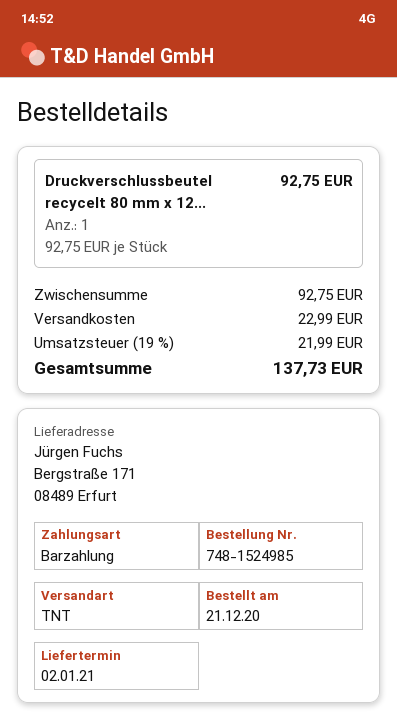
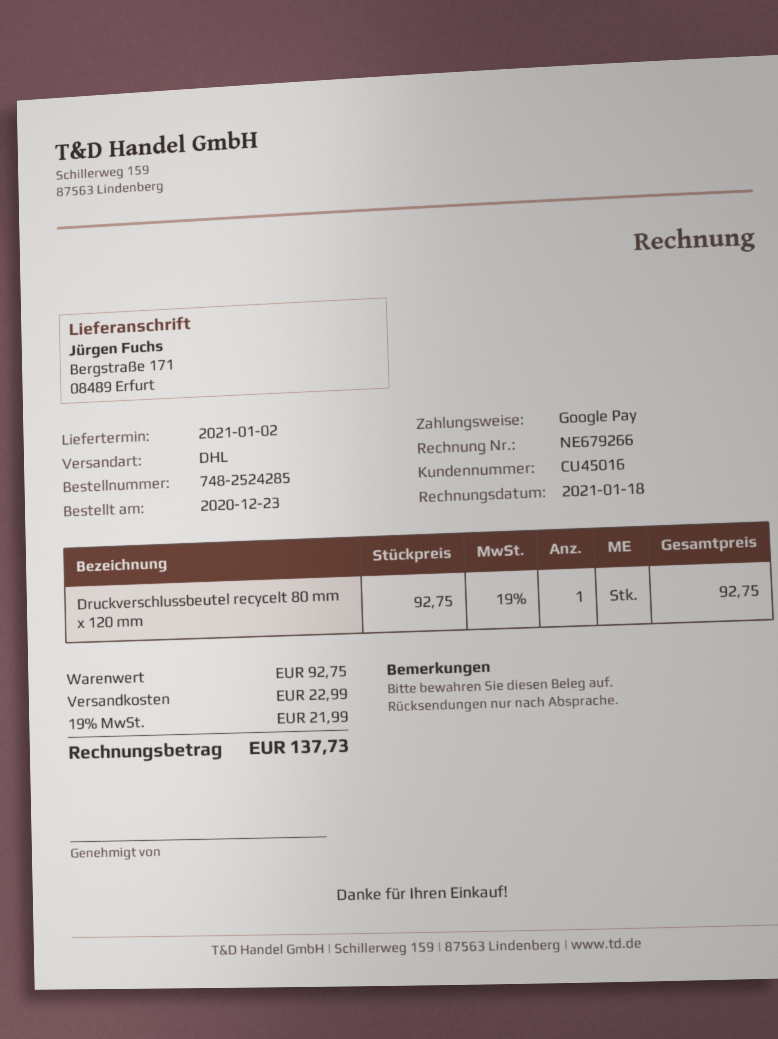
order number: 748-1524985 -> 748-2524285
order date: 2020-12-21 -> 2020-12-23
payment method: cash -> Google Pay
shipping method: TNT -> DHL

